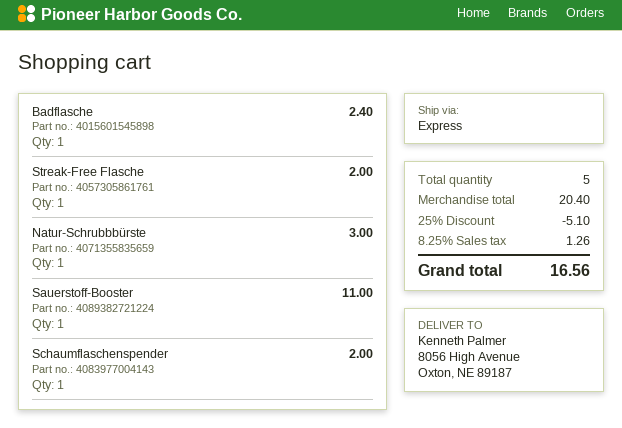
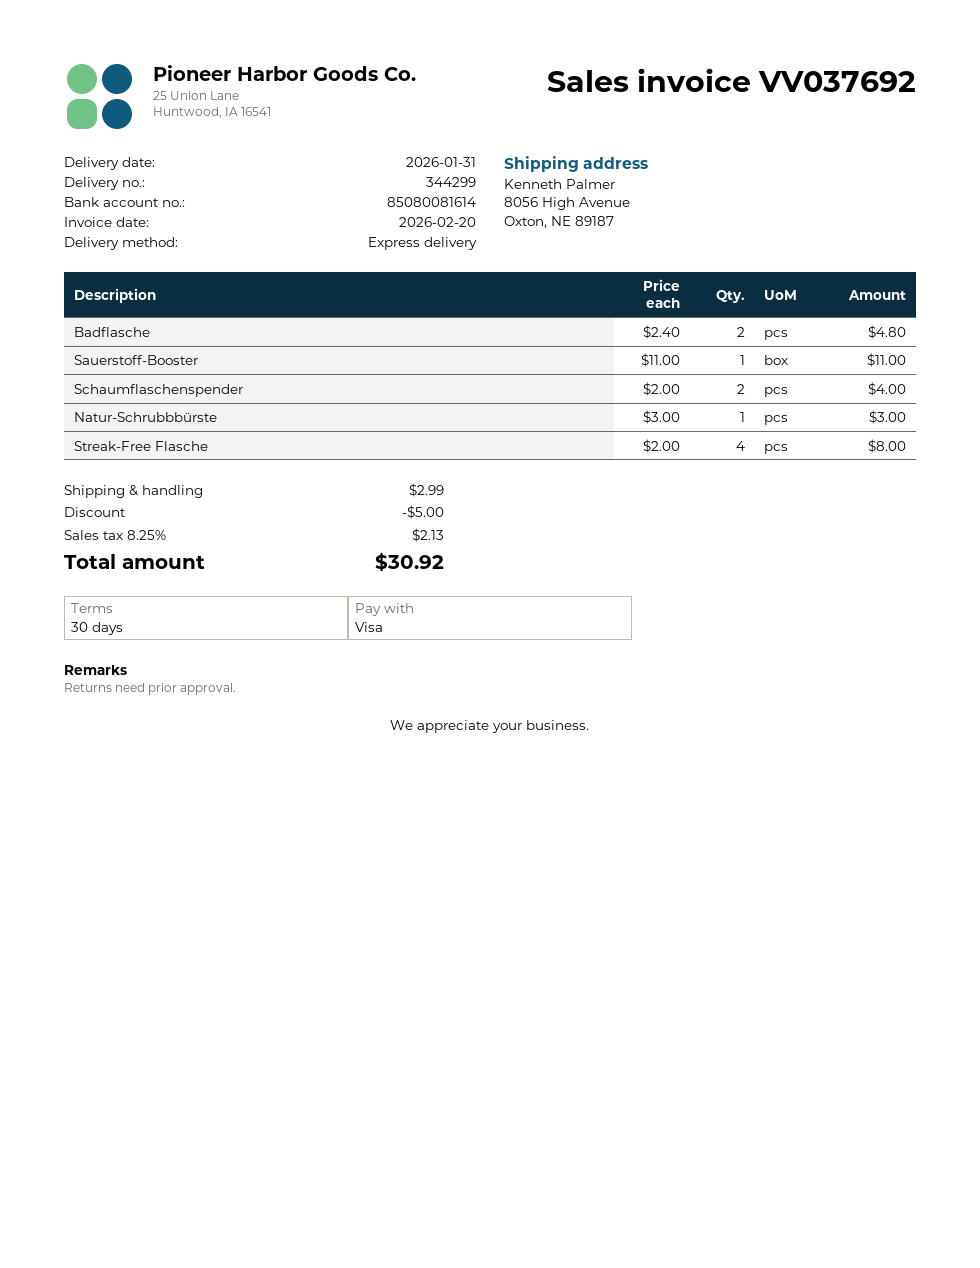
Badflasche: 1 for 2.40 -> 2 for 4.80
Streak-Free Flasche: 1 for 2.00 -> 4 for 8.00
Schaumflaschenspender: 1 for 2.00 -> 2 for 4.00
discount: 5.10 -> 5.00
shipping: none -> 2.99
tax: 8.25% = 1.26 -> 8.25% = 2.13
total: 16.56 -> 30.92

